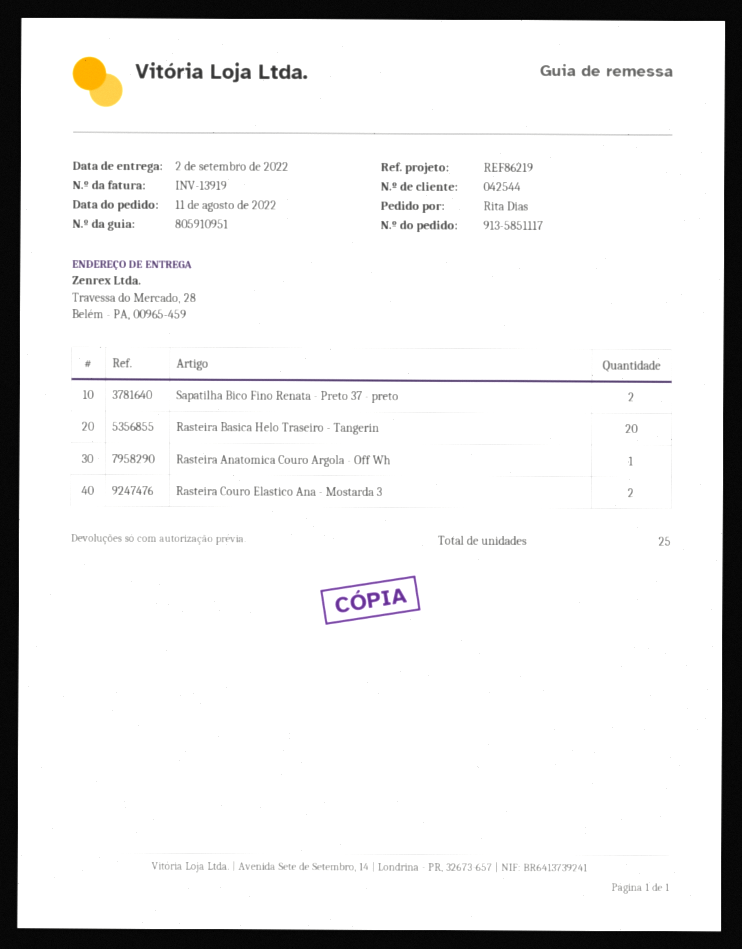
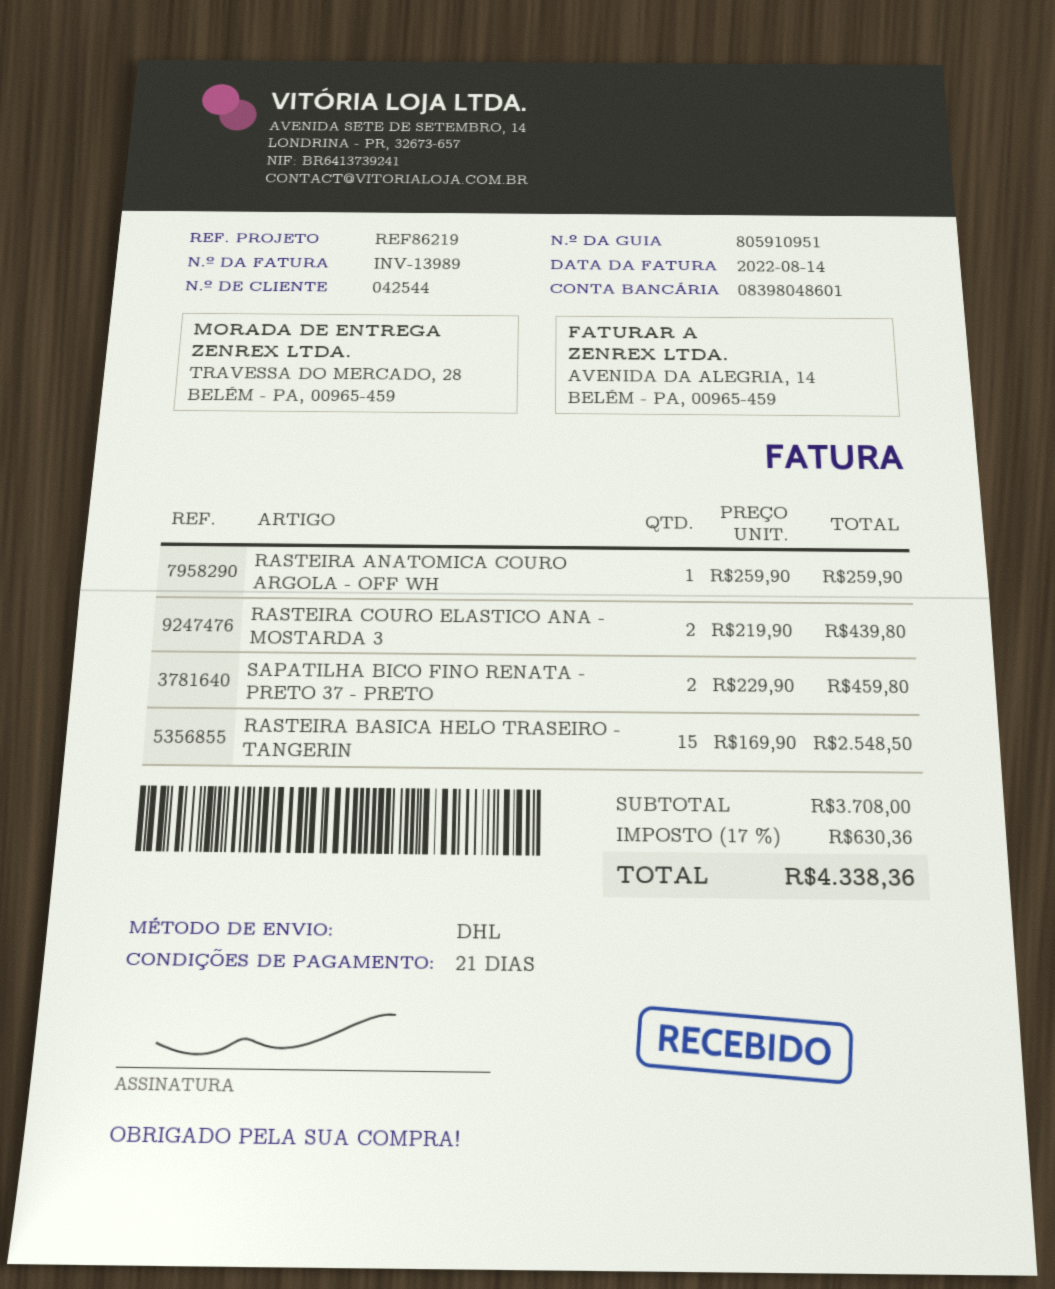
invoice number: INV-13919 -> INV-13989
Rasteira Basica Helo Traseiro - Tangerin: 20 -> 15

